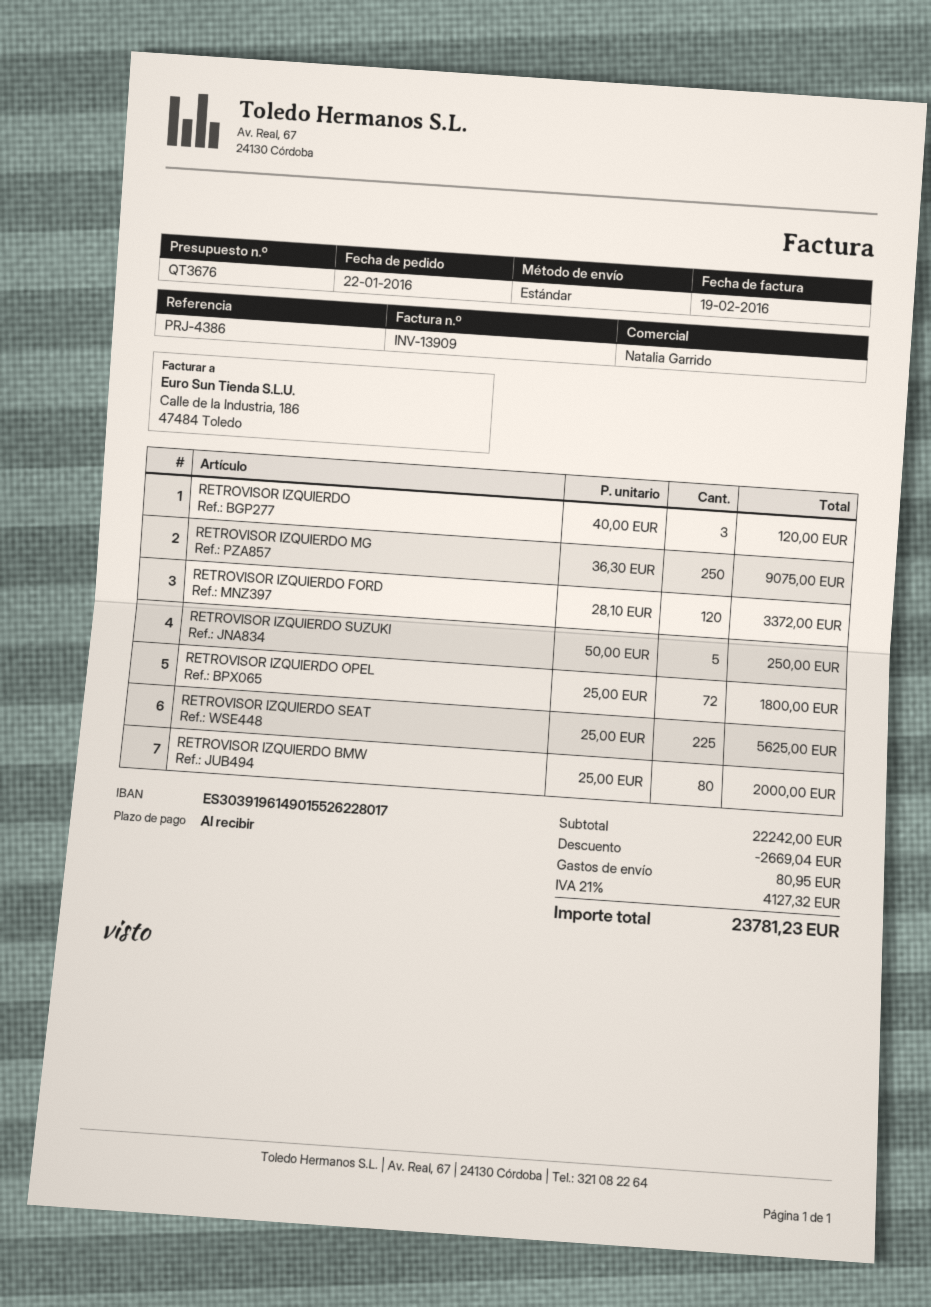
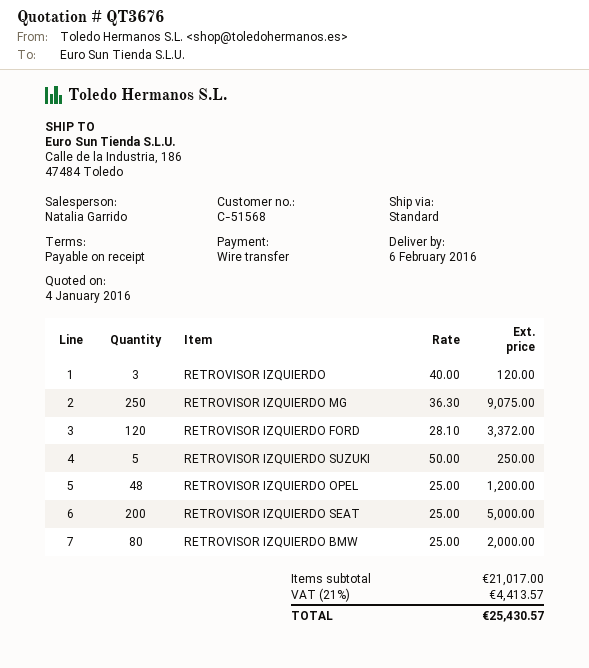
RETROVISOR IZQUIERDO OPEL: 72 x 25.00 = 1800.00 -> 48 x 25.00 = 1200.00
RETROVISOR IZQUIERDO SEAT: 225 x 25.00 = 5625.00 -> 200 x 25.00 = 5000.00
subtotal: 22242.00 -> 21017.00
discount: 2669.04 -> none
shipping: 80.95 -> none
tax: 21% = 4127.32 -> 21% = 4413.57
total: 23781.23 -> 25430.57

